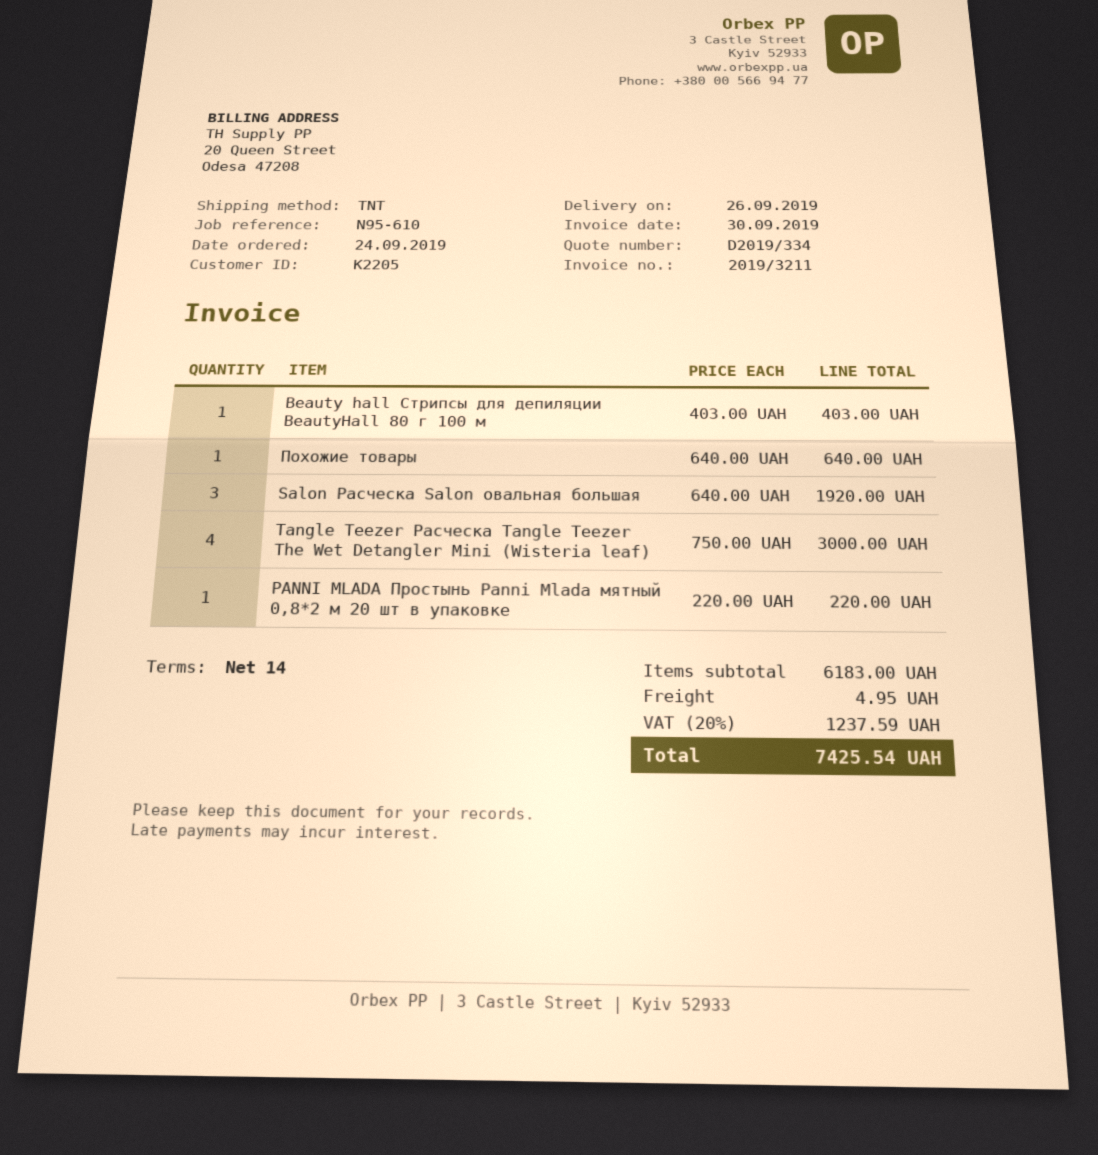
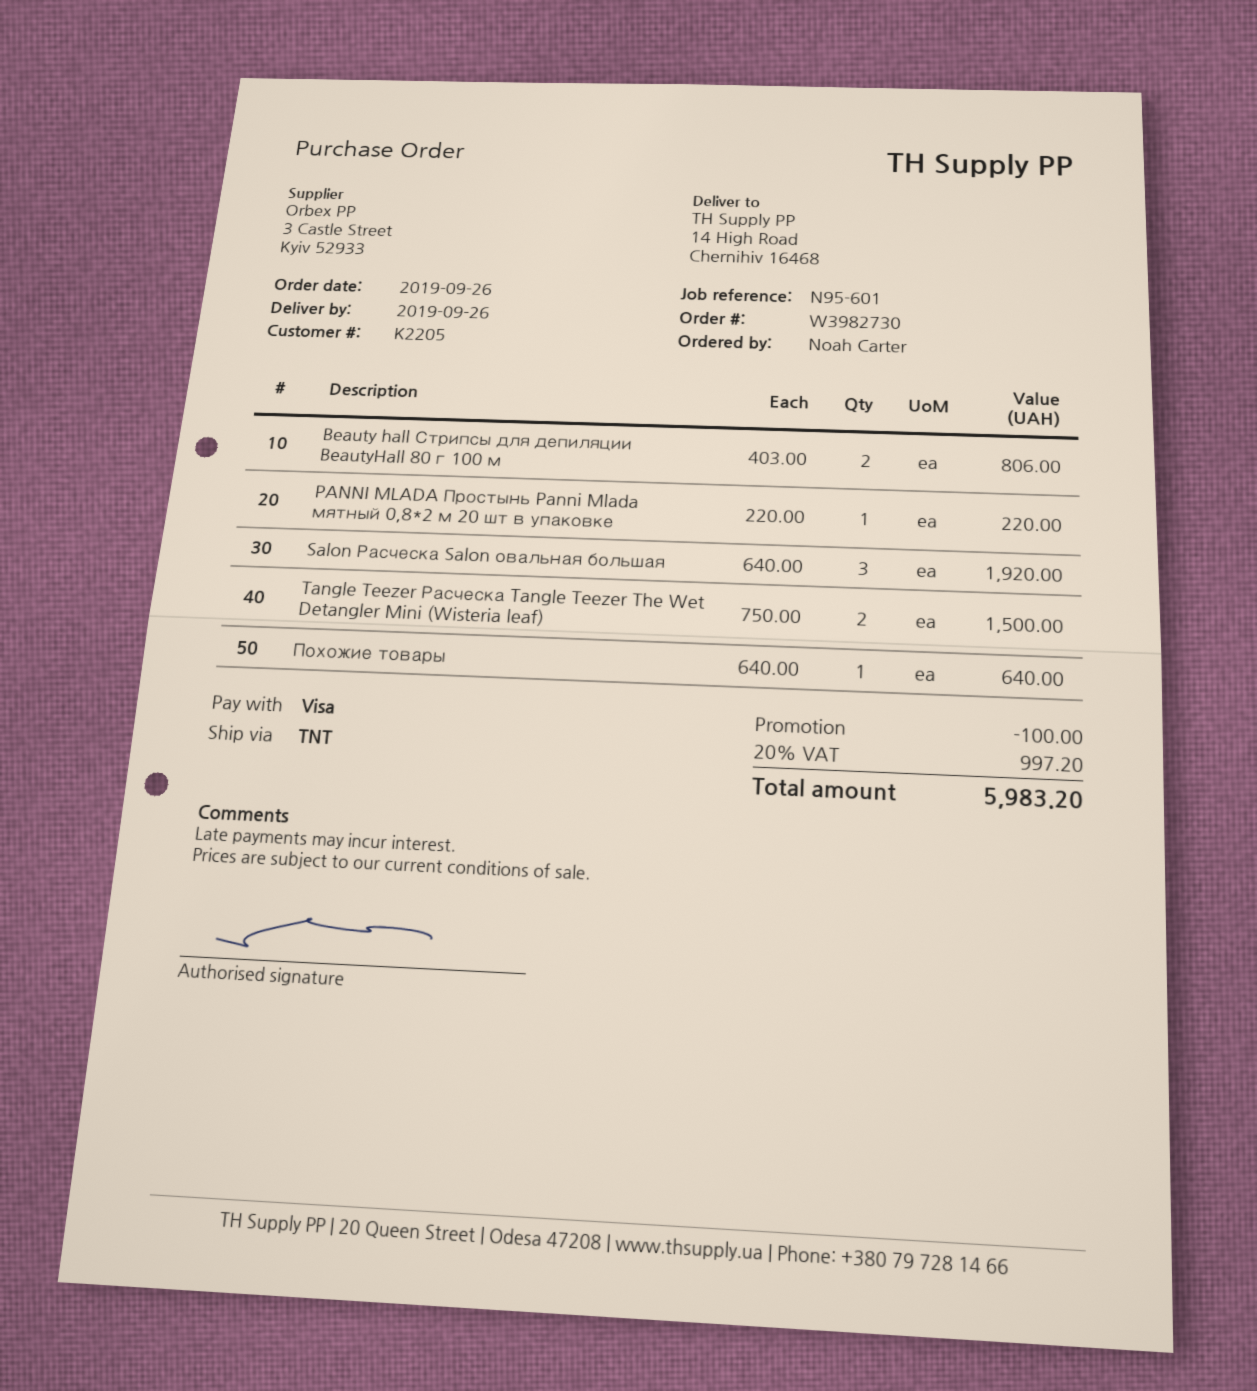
order date: 2019-09-24 -> 2019-09-26
reference: N95-610 -> N95-601
Beauty hall Стрипсы для депиляции BeautyHall 80 г 100 м: 1 x 403.00 = 403.00 -> 2 x 403.00 = 806.00
Tangle Teezer Расческа Tangle Teezer The Wet Detangler Mini (Wisteria leaf): 4 x 750.00 = 3000.00 -> 2 x 750.00 = 1500.00
discount: none -> 100.00
shipping: 4.95 -> none
tax: 20% = 1237.59 -> 20% = 997.20
total: 7425.54 -> 5983.20

